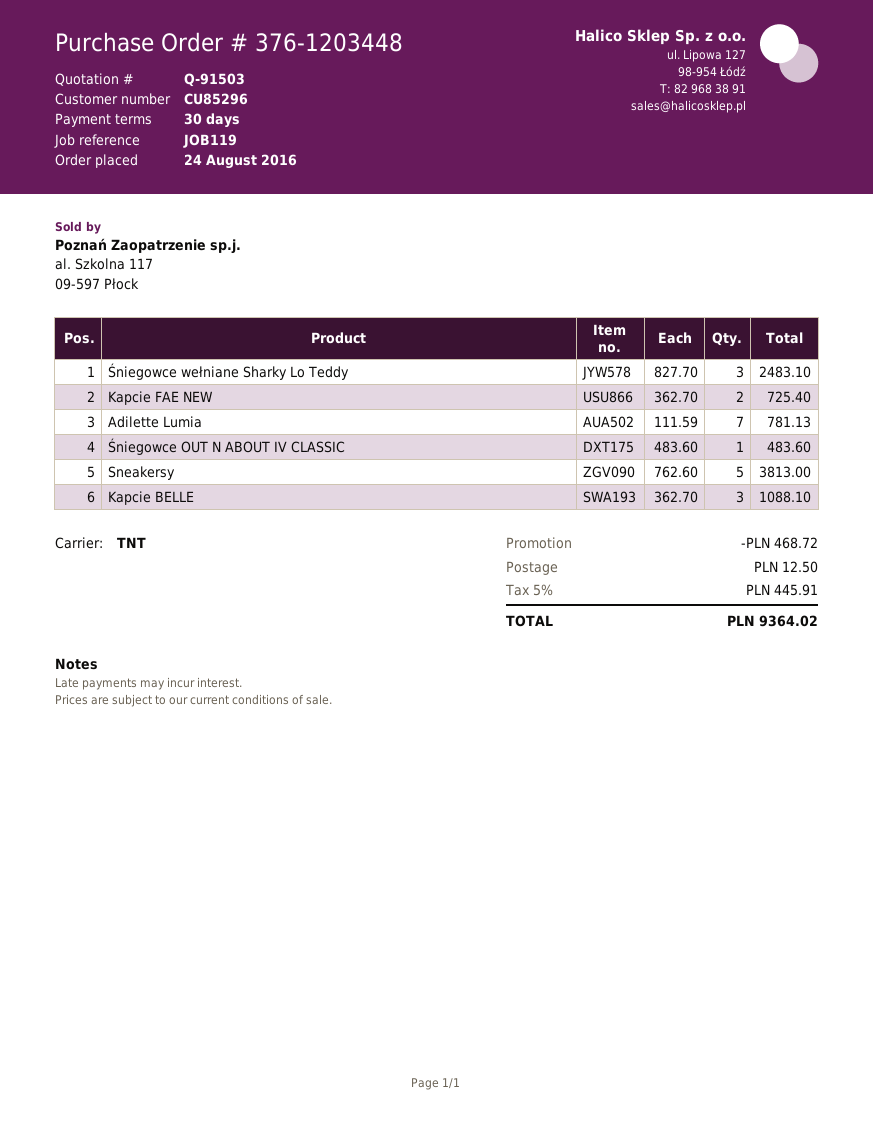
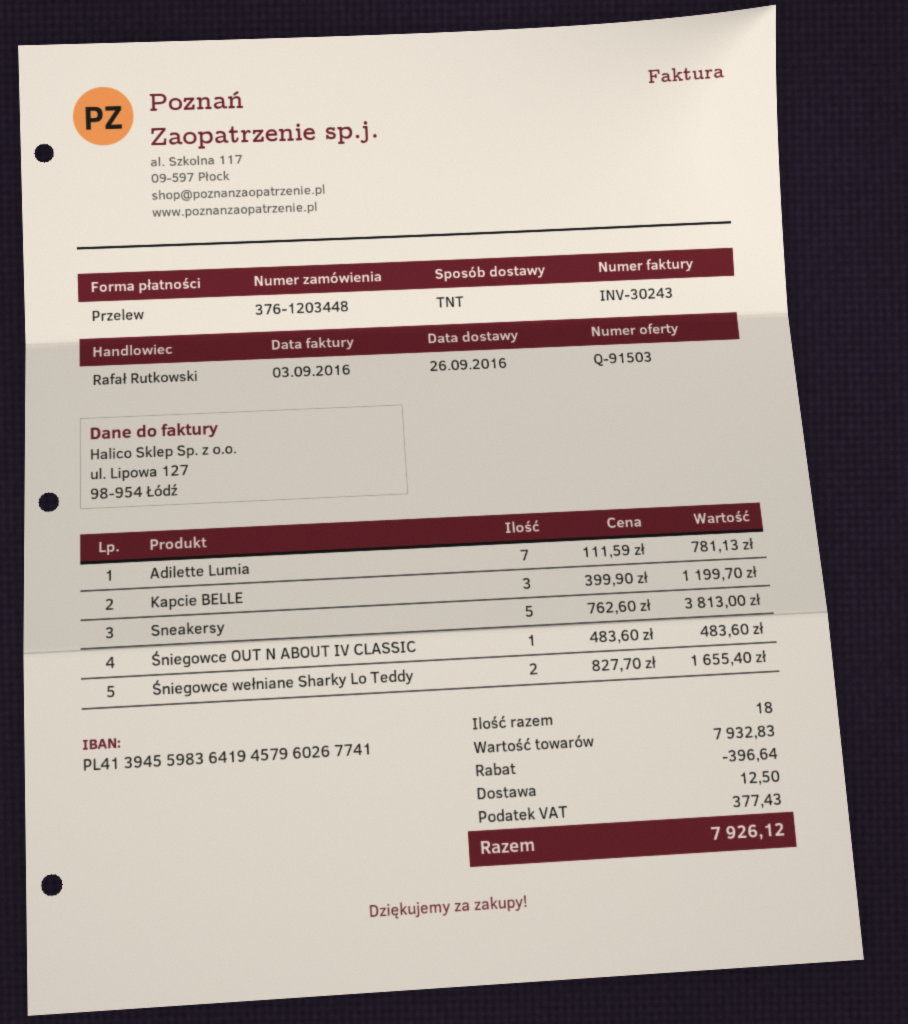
Śniegowce wełniane Sharky Lo Teddy: 3 x 827.70 = 2483.10 -> 2 x 827.70 = 1655.40
Kapcie FAE NEW: 2 x 362.70 = 725.40 -> none
Kapcie BELLE: 3 x 362.70 = 1088.10 -> 3 x 399.90 = 1199.70
discount: 468.72 -> 396.64
tax: 445.91 -> 377.43
total: 9364.02 -> 7926.12

